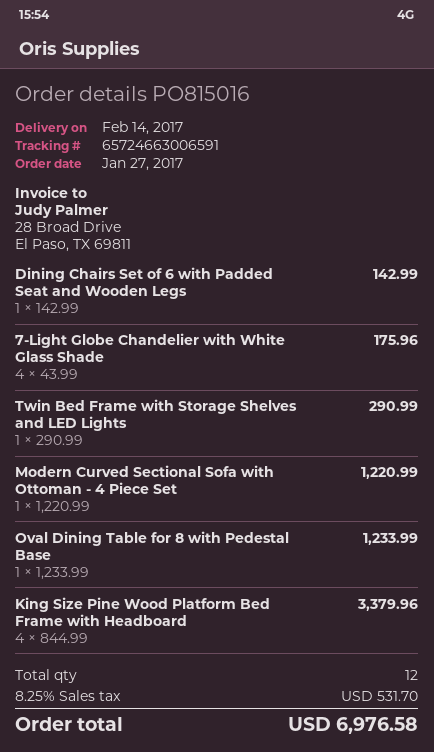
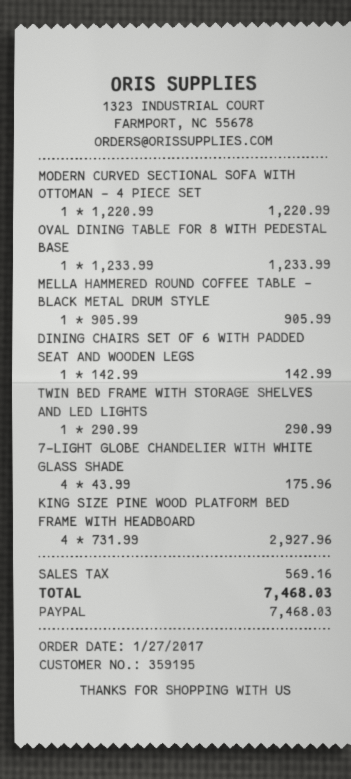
King Size Pine Wood Platform Bed Frame with Headboard: 4 x 844.99 = 3379.96 -> 4 x 731.99 = 2927.96
MELLA HAMMERED ROUND COFFEE TABLE - BLACK METAL DRUM STYLE: none -> 1 x 905.99 = 905.99
tax: 531.70 -> 569.16
total: 6976.58 -> 7468.03

